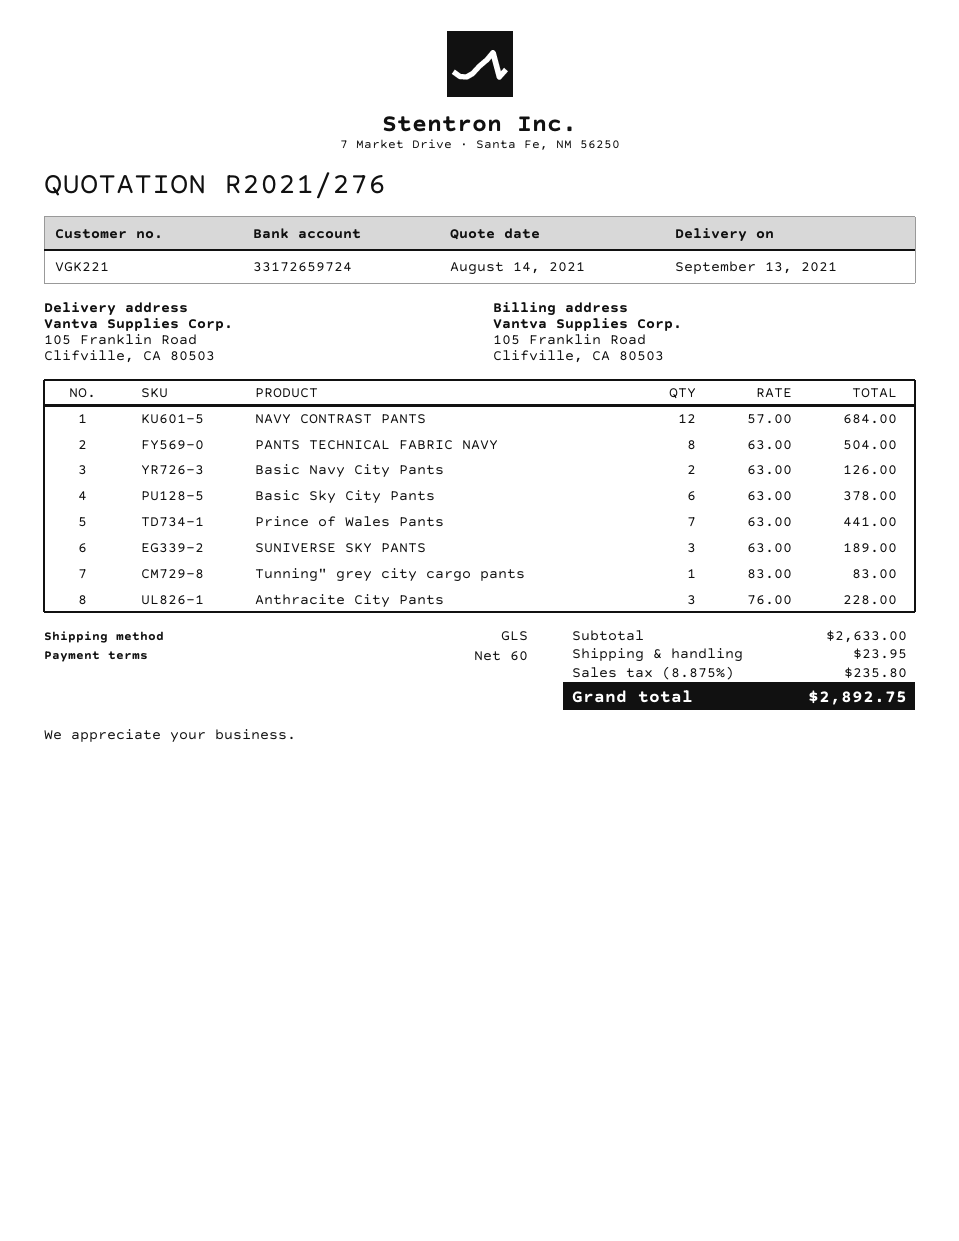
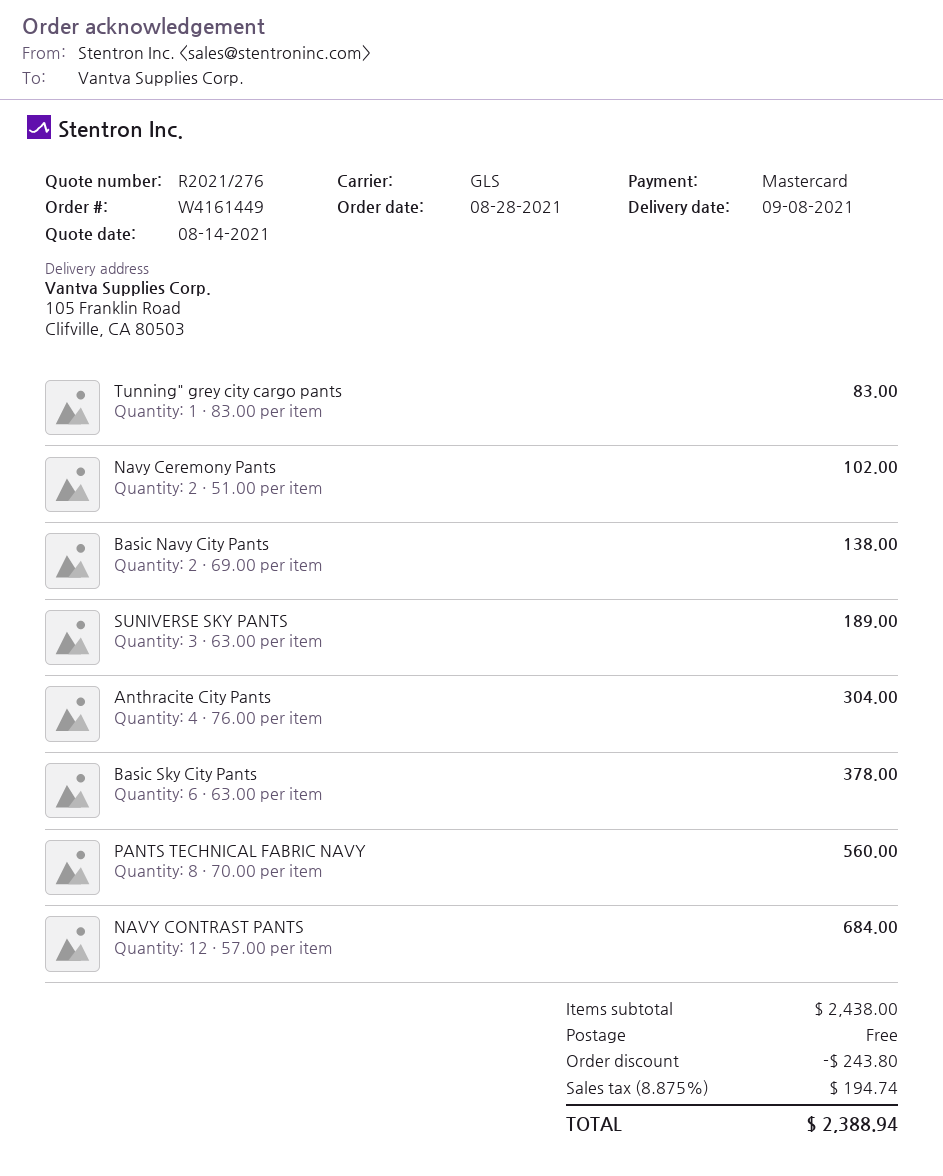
delivery date: 2021-09-13 -> 2021-09-08
PANTS TECHNICAL FABRIC NAVY: 8 x 63.00 = 504.00 -> 8 x 70.00 = 560.00
Basic Navy City Pants: 2 x 63.00 = 126.00 -> 2 x 69.00 = 138.00
Prince of Wales Pants: 7 x 63.00 = 441.00 -> none
Anthracite City Pants: 3 x 76.00 = 228.00 -> 4 x 76.00 = 304.00
Navy Ceremony Pants: none -> 2 x 51.00 = 102.00
subtotal: 2633.00 -> 2438.00
discount: none -> 243.80
shipping: 23.95 -> 0.00
tax: 8.875% = 235.80 -> 8.875% = 194.74
total: 2892.75 -> 2388.94

